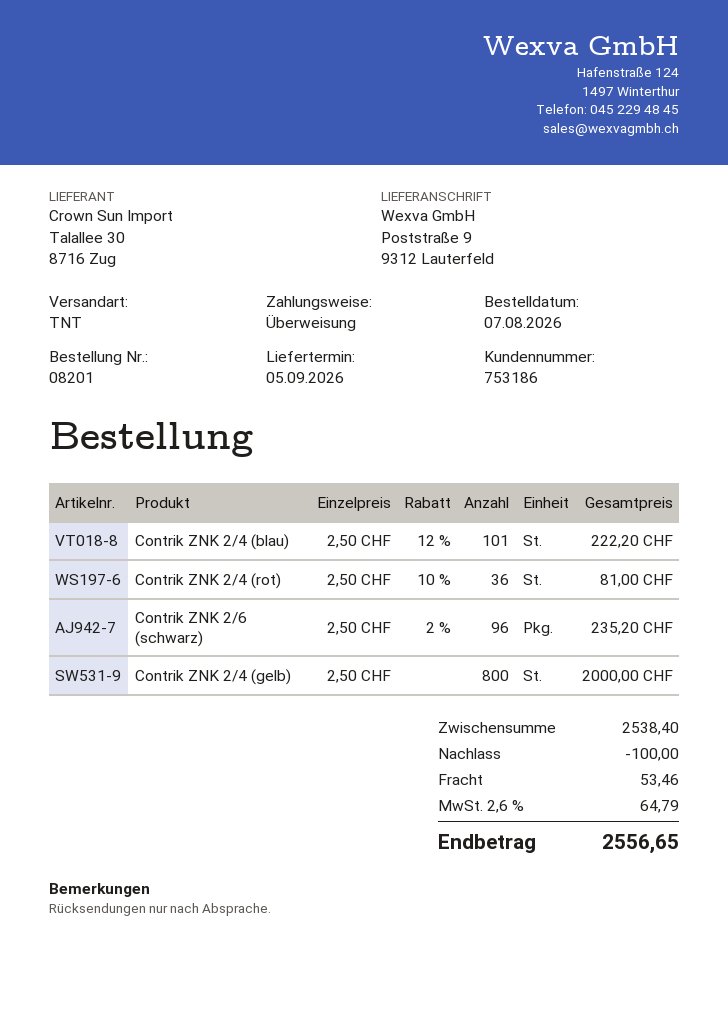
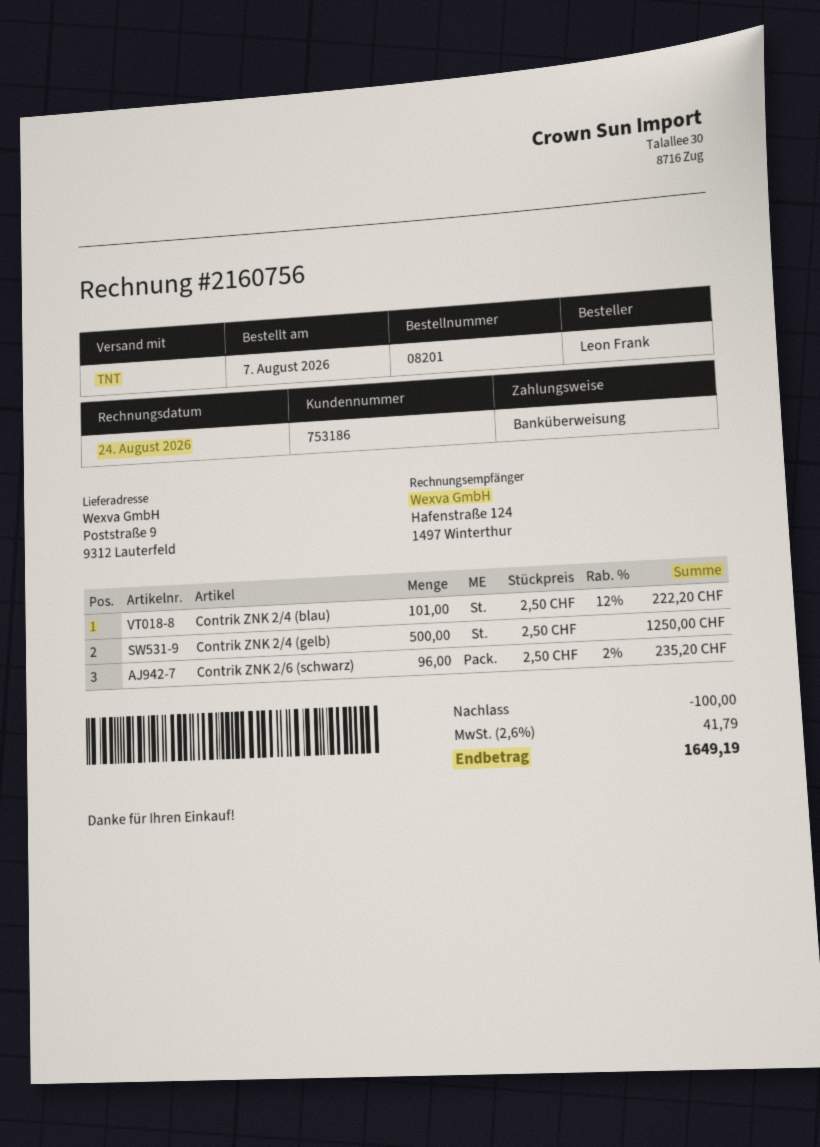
Contrik ZNK 2/4 (rot): 36 x 2.50 - 10% = 81.00 -> none
Contrik ZNK 2/4 (gelb): 800 x 2.50 = 2000.00 -> 500 x 2.50 = 1250.00
shipping: 53.46 -> none
tax: 2.6% = 64.79 -> 2.6% = 41.79
total: 2556.65 -> 1649.19

